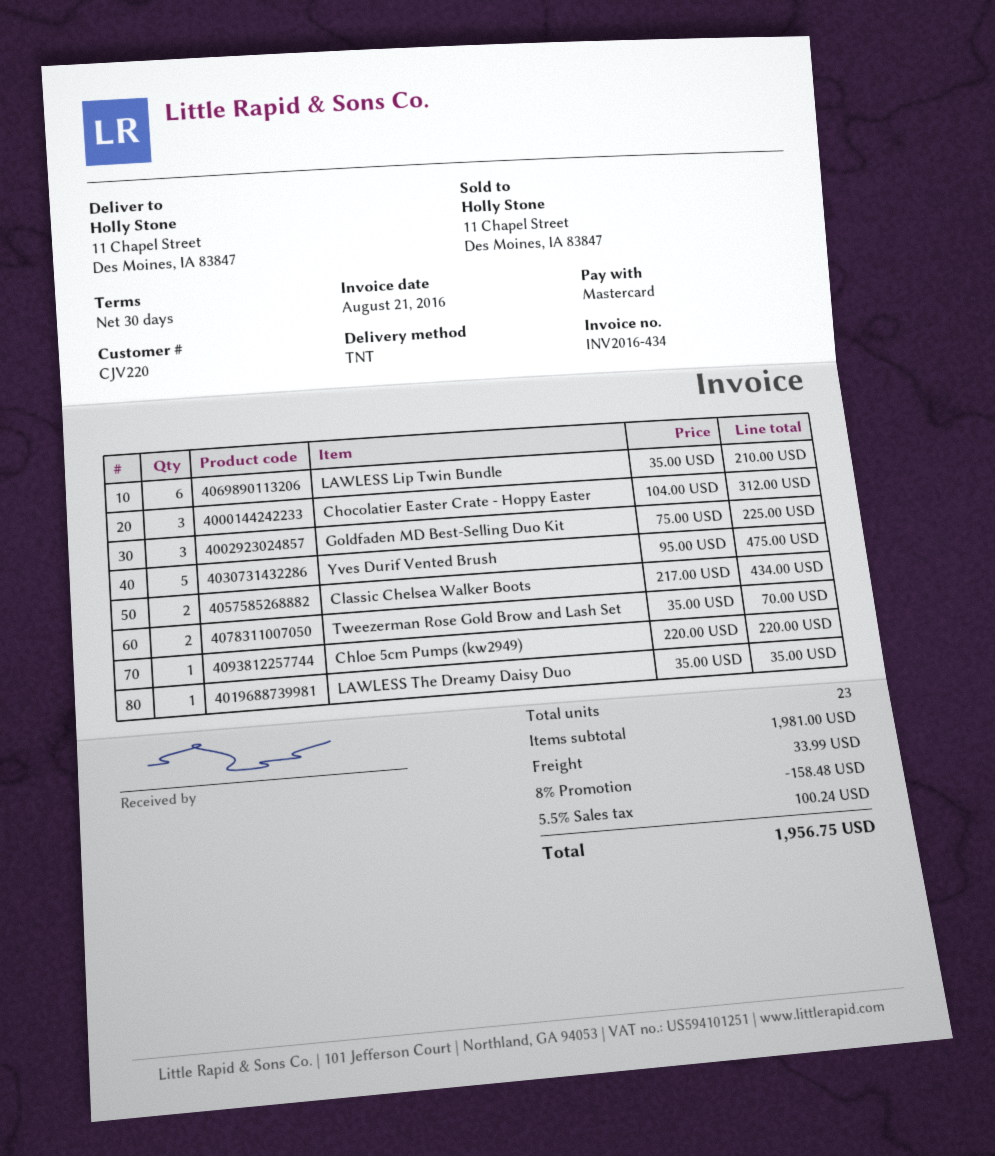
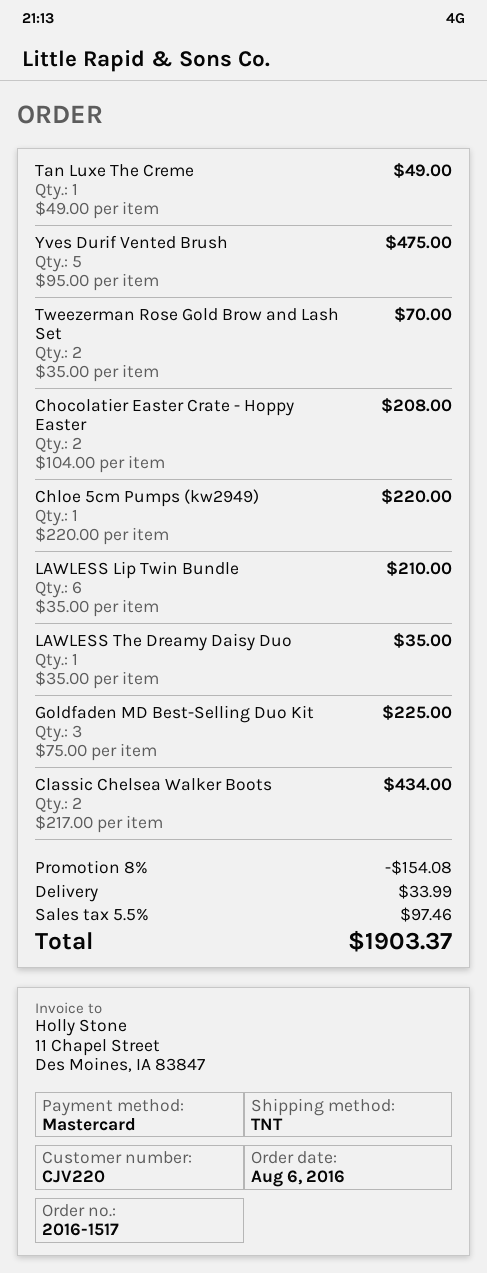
Chocolatier Easter Crate - Hoppy Easter: 3 x 104.00 = 312.00 -> 2 x 104.00 = 208.00
Tan Luxe The Creme: none -> 1 x 49.00 = 49.00
discount: 8% = 158.48 -> 8% = 154.08
tax: 5.5% = 100.24 -> 5.5% = 97.46
total: 1956.75 -> 1903.37

